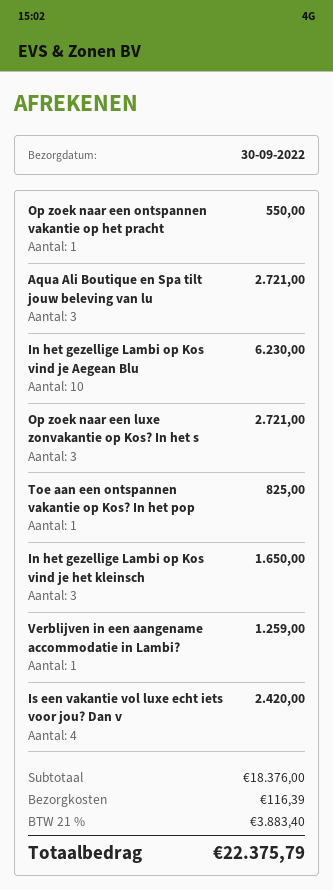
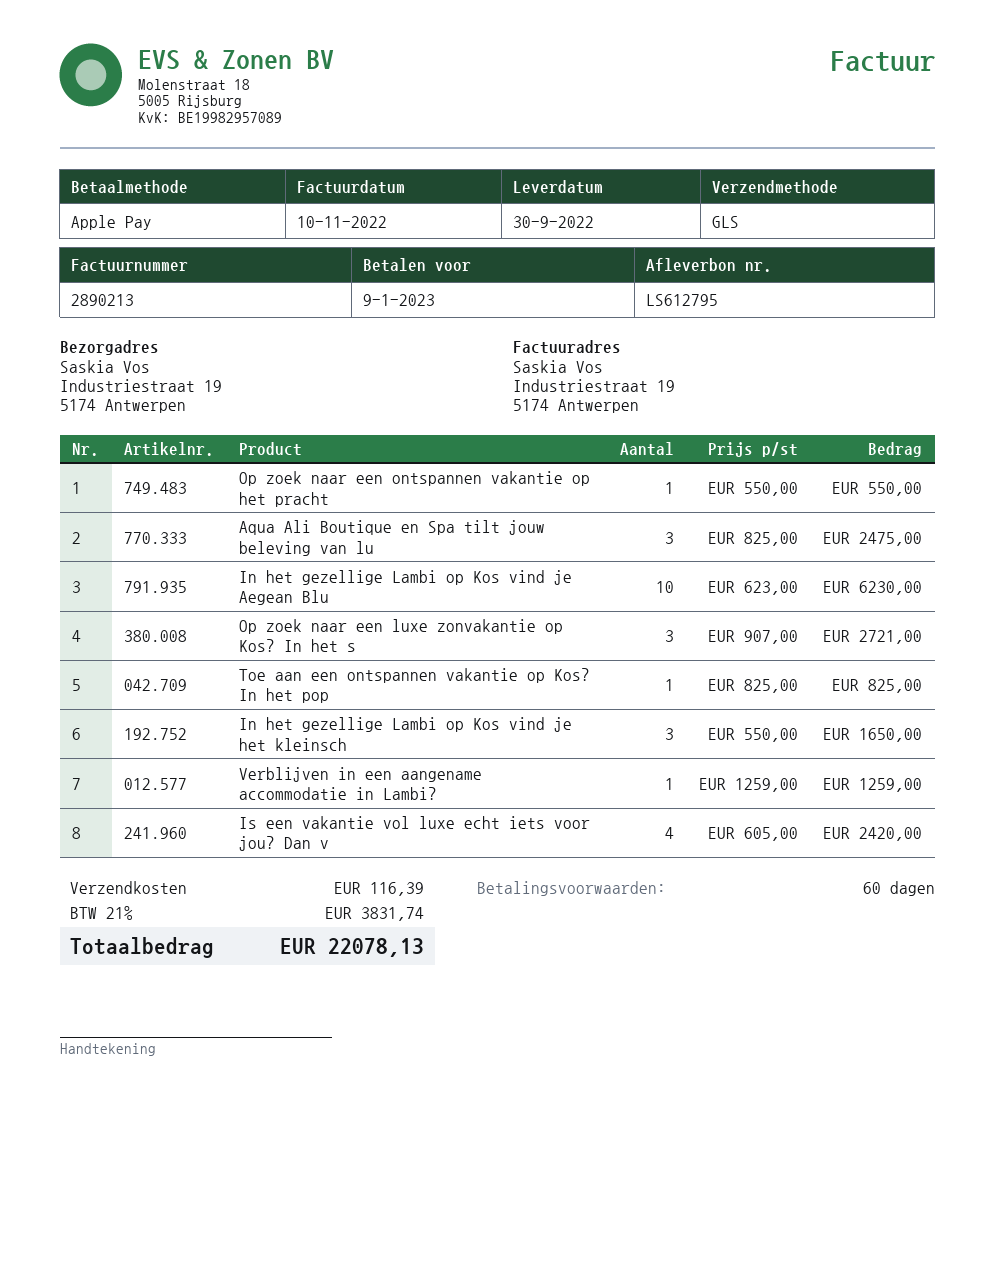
Aqua Ali Boutique en Spa tilt jouw beleving van lu: 3 for 2721.00 -> 3 for 2475.00
tax: 21% = 3883.40 -> 21% = 3831.74
total: 22375.79 -> 22078.13

